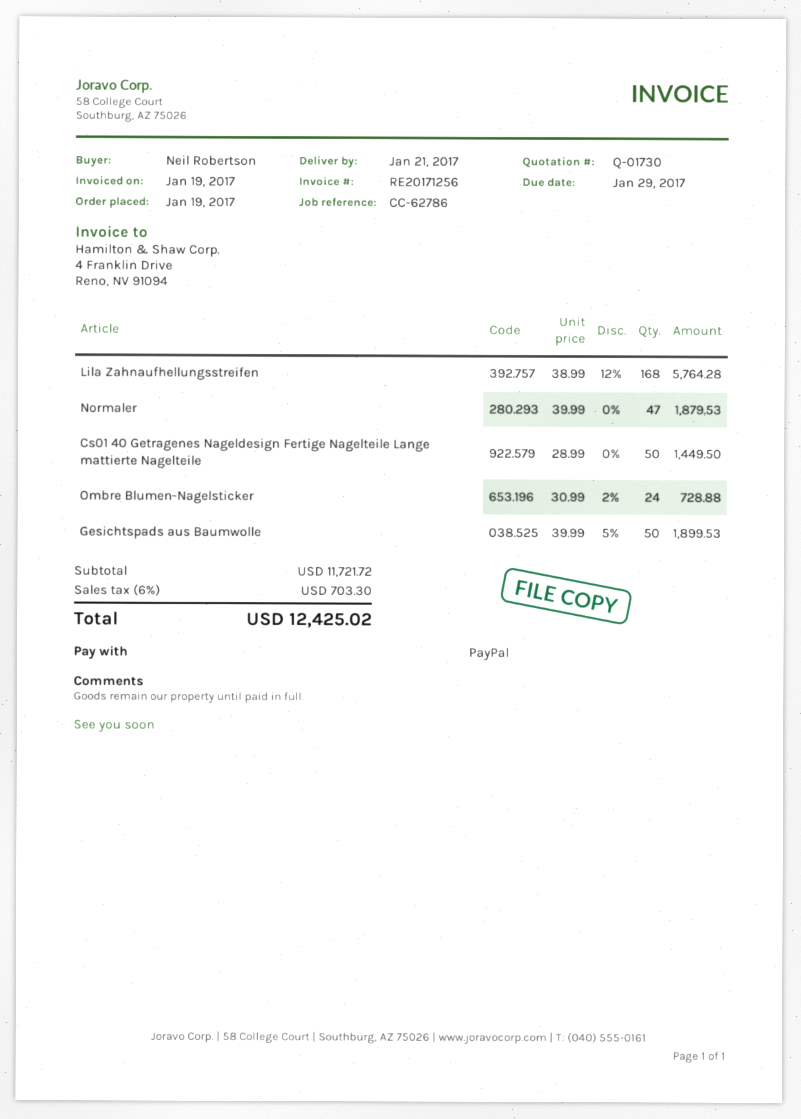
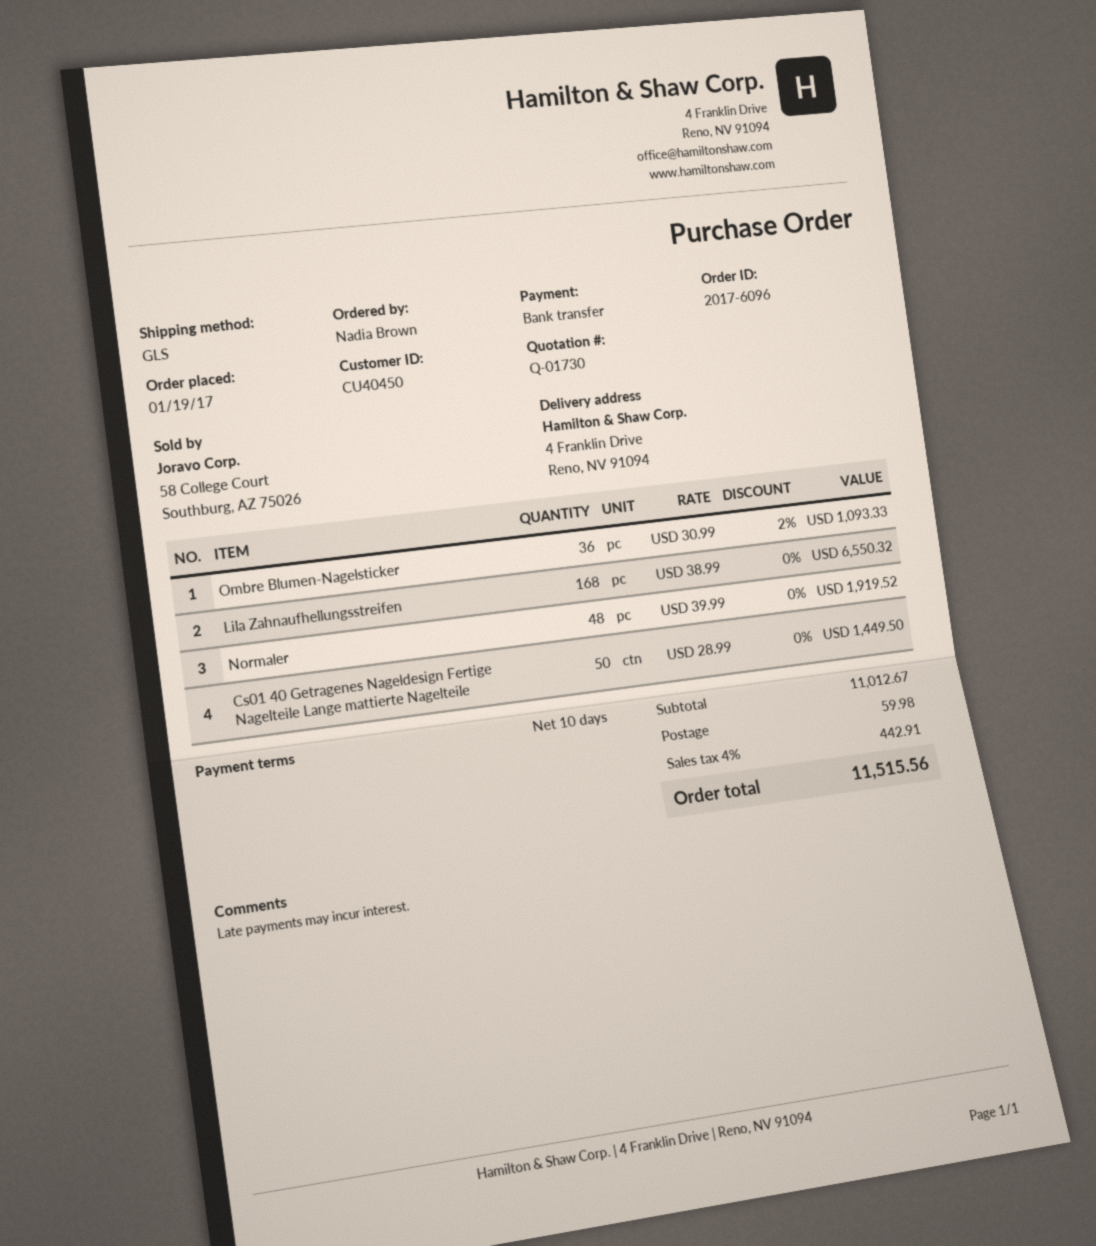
ordered by: Neil Robertson -> Nadia Brown
payment method: PayPal -> bank transfer
Lila Zahnaufhellungsstreifen: 168 x 38.99 - 12% = 5764.28 -> 168 x 38.99 = 6550.32
Normaler: 47 x 39.99 = 1879.53 -> 48 x 39.99 = 1919.52
Ombre Blumen-Nagelsticker: 24 x 30.99 - 2% = 728.88 -> 36 x 30.99 - 2% = 1093.33
Gesichtspads aus Baumwolle: 50 x 39.99 - 5% = 1899.53 -> none
subtotal: 11721.72 -> 11012.67
shipping: none -> 59.98
tax: 6% = 703.30 -> 4% = 442.91
total: 12425.02 -> 11515.56

